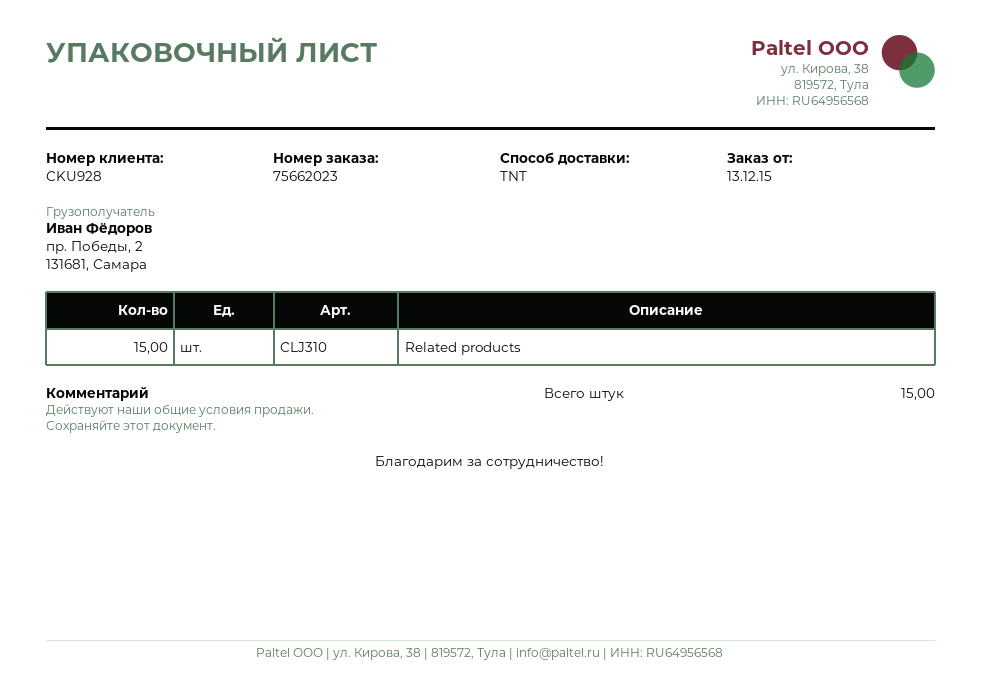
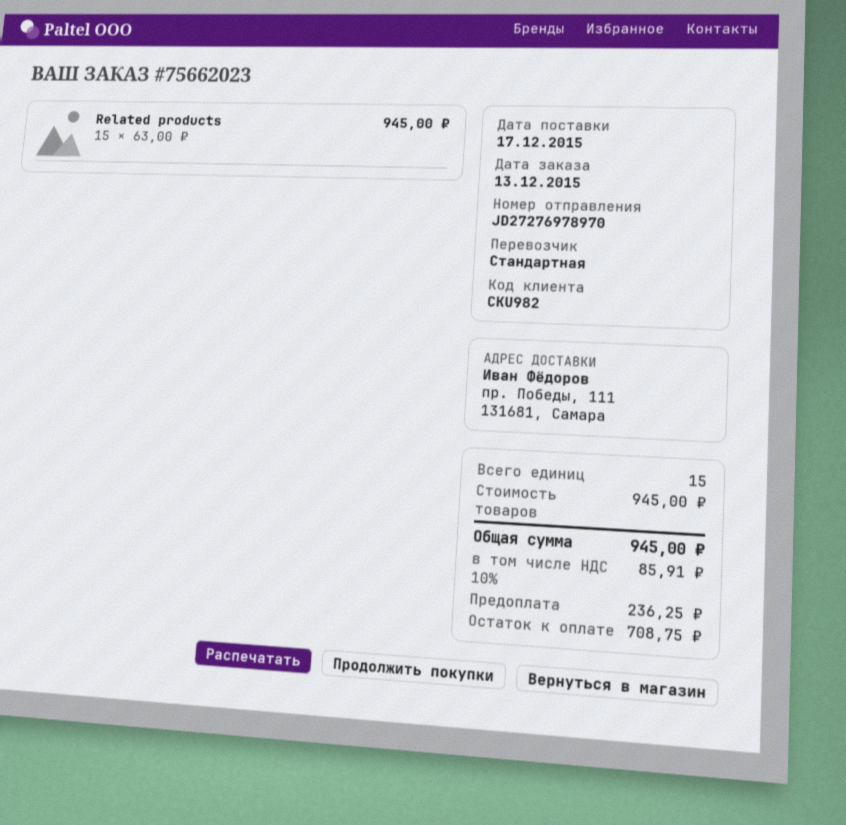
customer number: CKU928 -> CKU982
shipping method: TNT -> standard
ship to: пр. Победы, 2, 131681, Самара -> пр. Победы, 111, 131681, Самара

